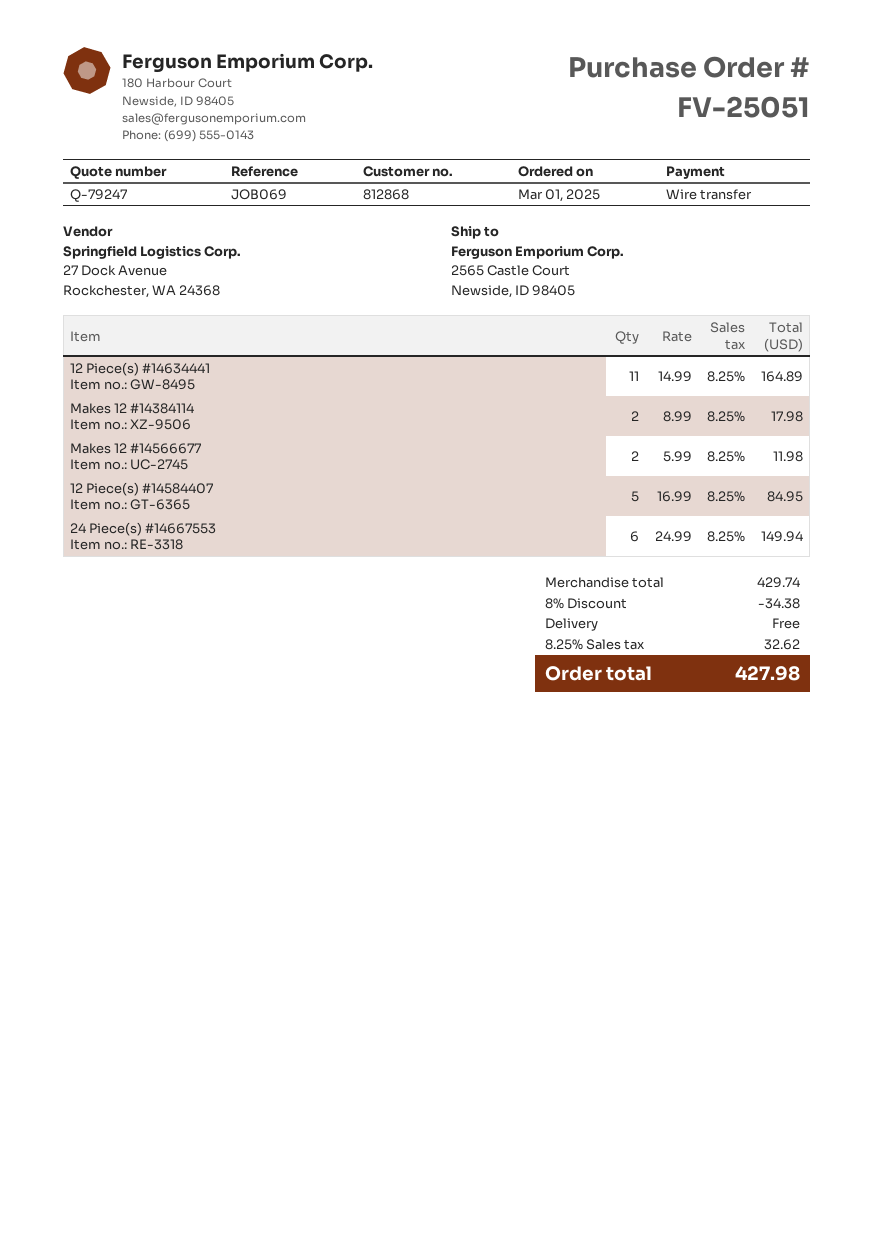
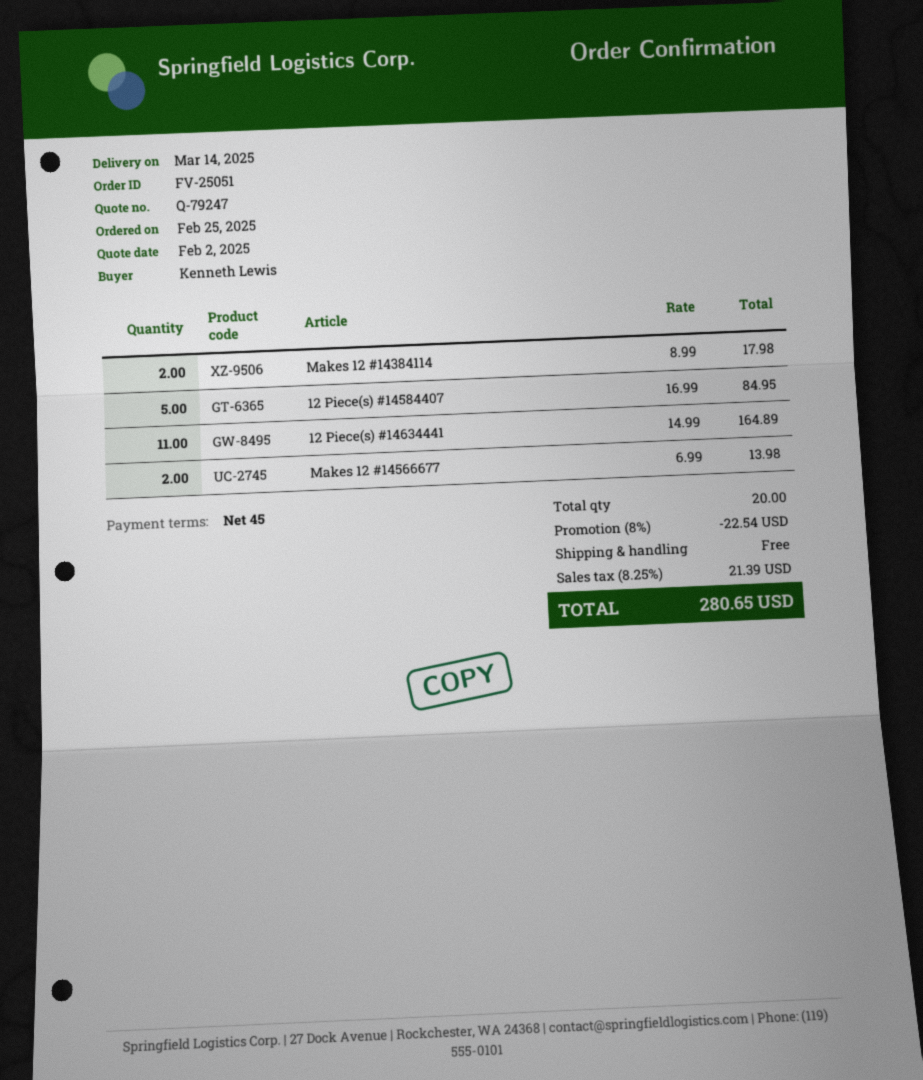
order date: 2025-03-01 -> 2025-02-25
Makes 12 #14566677: 2 x 5.99 = 11.98 -> 2 x 6.99 = 13.98
24 Piece(s) #14667553: 6 x 24.99 = 149.94 -> none
discount: 8% = 34.38 -> 8% = 22.54
tax: 8.25% = 32.62 -> 8.25% = 21.39
total: 427.98 -> 280.65

